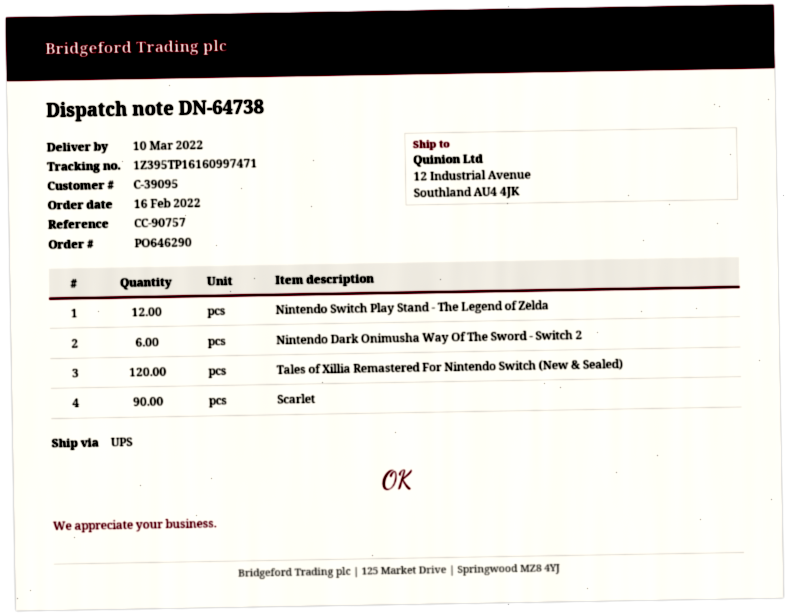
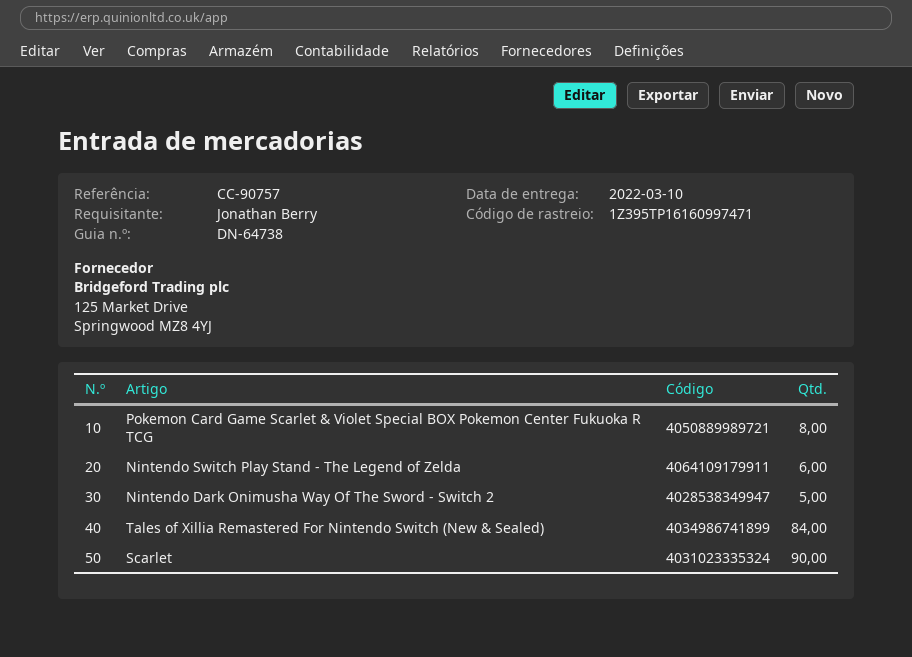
Nintendo Switch Play Stand - The Legend of Zelda: 12 -> 6
Nintendo Dark Onimusha Way Of The Sword - Switch 2: 6 -> 5
Tales of Xillia Remastered For Nintendo Switch (New & Sealed): 120 -> 84
Pokemon Card Game Scarlet & Violet Special BOX Pokemon Center Fukuoka R TCG: none -> 8

